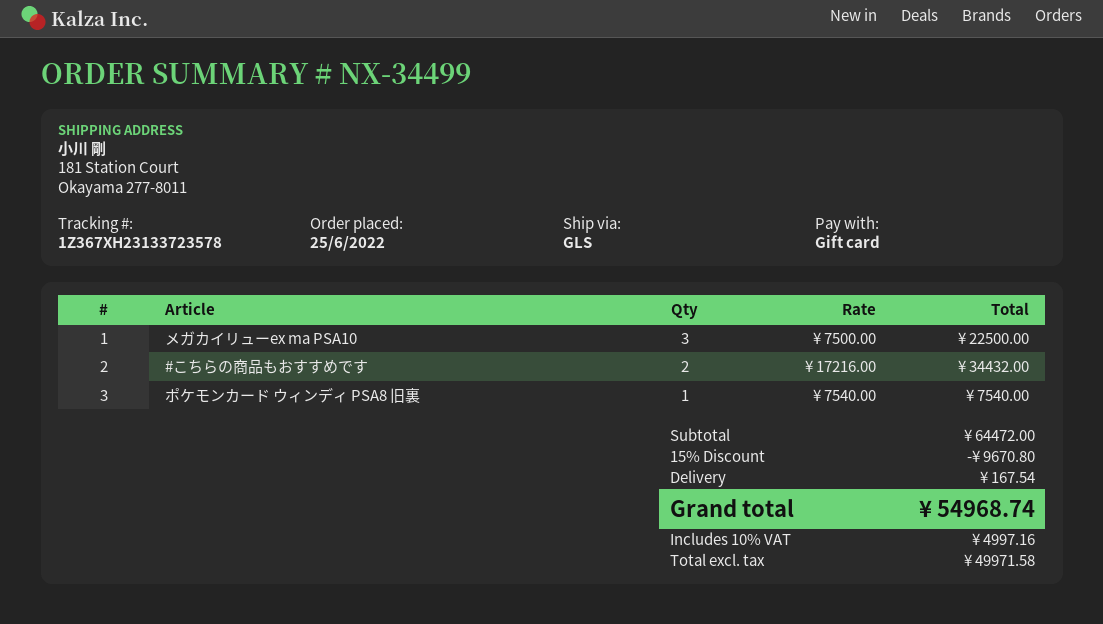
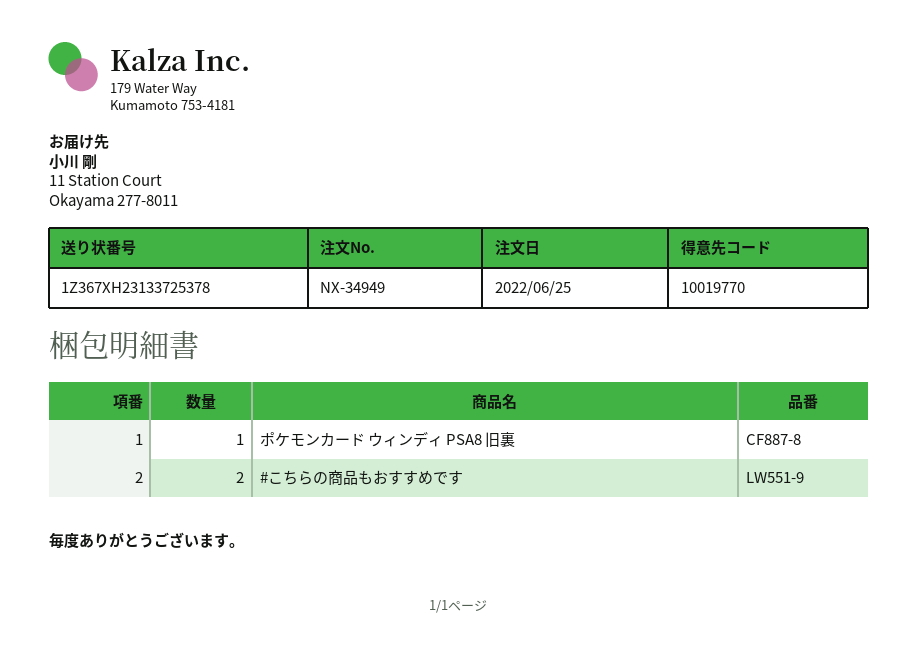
order number: NX-34499 -> NX-34949
tracking number: 1Z367XH23133723578 -> 1Z367XH23133725378
ship to: 181 Station Court, Okayama 277-8011 -> 11 Station Court, Okayama 277-8011
メガカイリューex ma PSA10: 3 -> none

